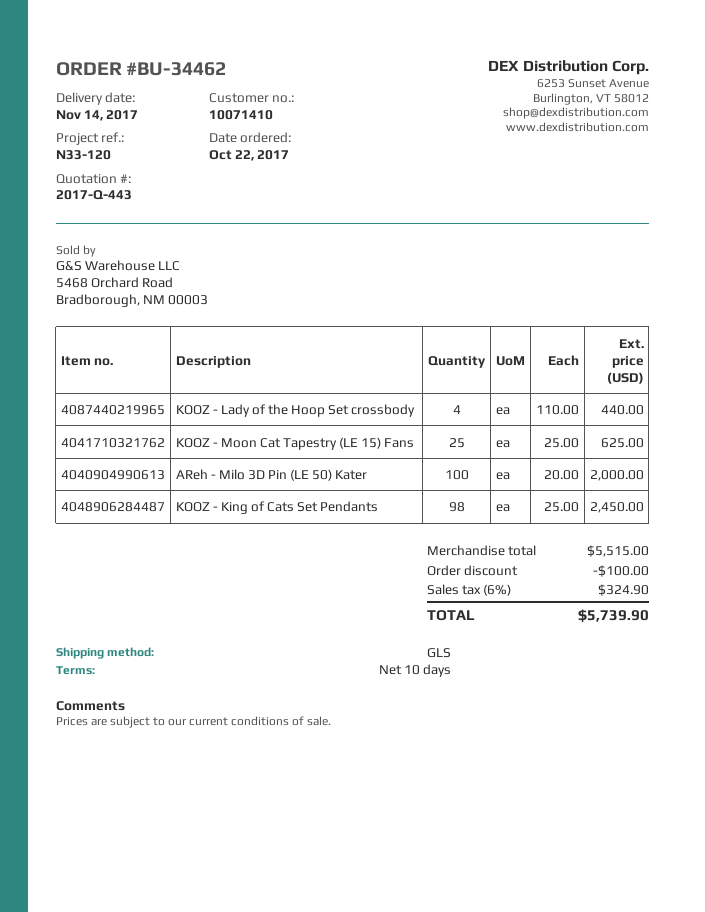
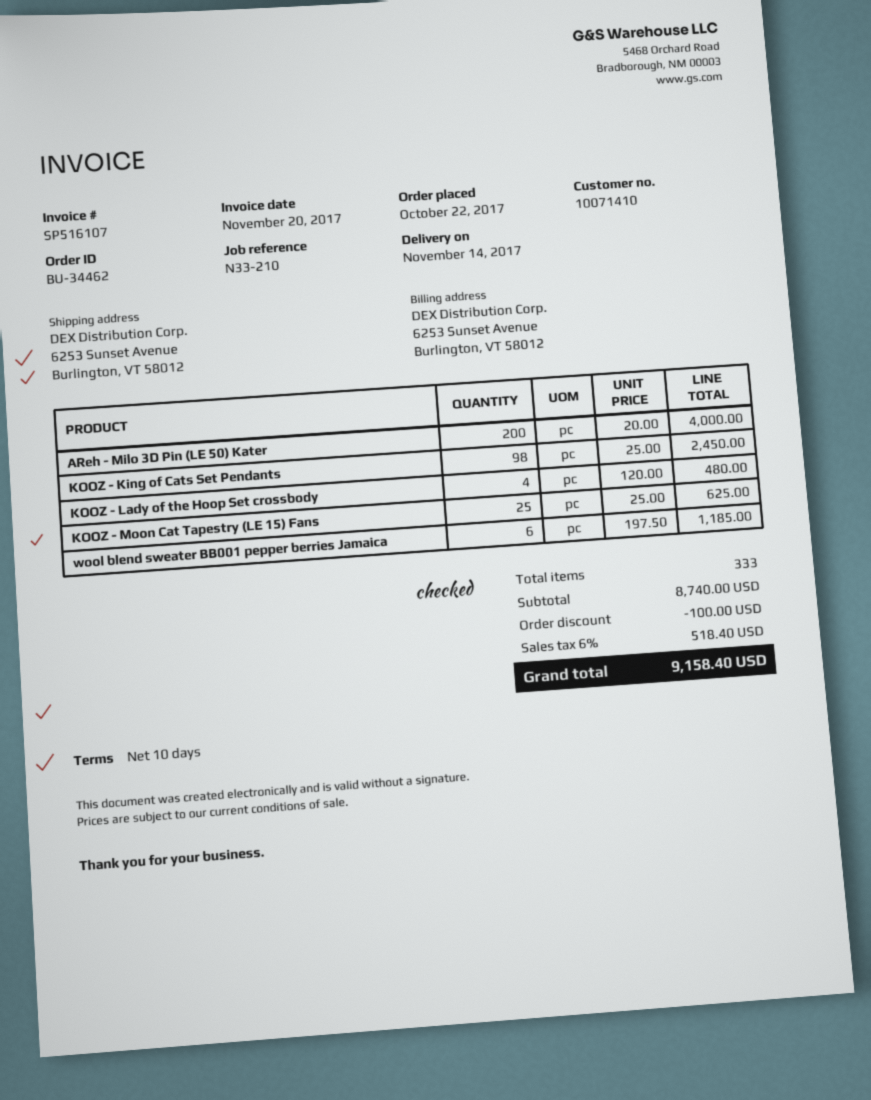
reference: N33-120 -> N33-210
KOOZ - Lady of the Hoop Set crossbody: 4 x 110.00 = 440.00 -> 4 x 120.00 = 480.00
AReh - Milo 3D Pin (LE 50) Kater: 100 x 20.00 = 2000.00 -> 200 x 20.00 = 4000.00
wool blend sweater BB001 pepper berries Jamaica: none -> 6 x 197.50 = 1185.00
subtotal: 5515.00 -> 8740.00
tax: 6% = 324.90 -> 6% = 518.40
total: 5739.90 -> 9158.40

